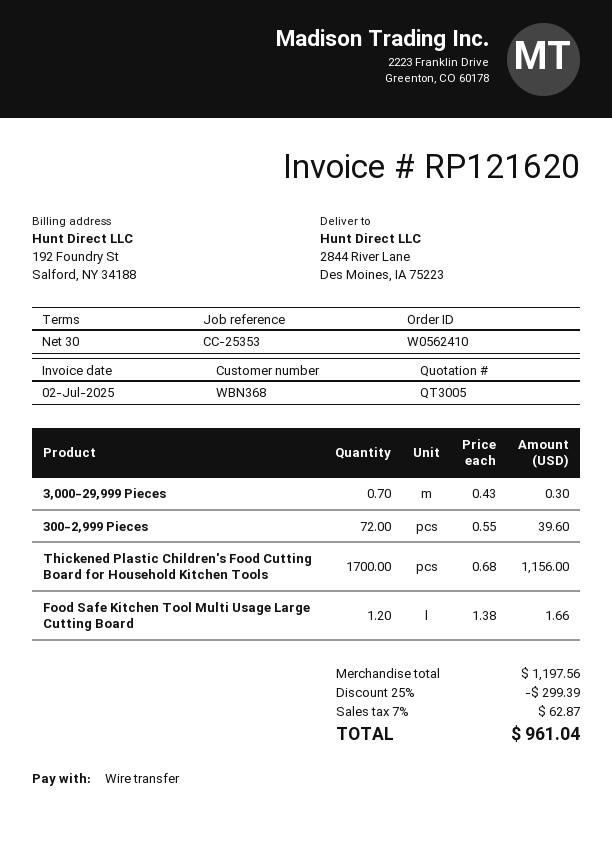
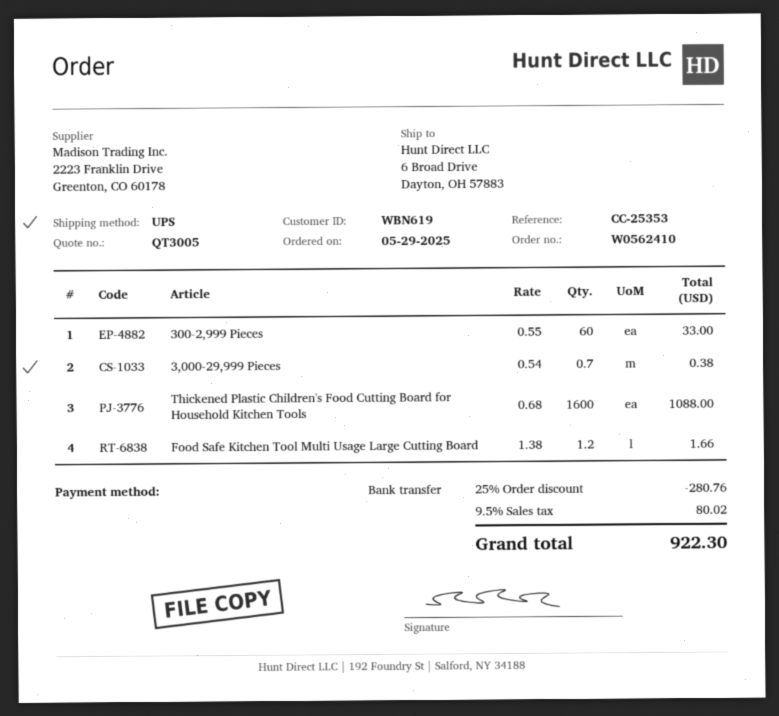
customer number: WBN368 -> WBN619
ship to: 2844 River Lane, Des Moines, IA 75223 -> 6 Broad Drive, Dayton, OH 57883
3,000-29,999 Pieces: 0.7 x 0.43 = 0.30 -> 0.7 x 0.54 = 0.38
300-2,999 Pieces: 72 x 0.55 = 39.60 -> 60 x 0.55 = 33.00
Thickened Plastic Children's Food Cutting Board for Household Kitchen Tools: 1700 x 0.68 = 1156.00 -> 1600 x 0.68 = 1088.00
discount: 25% = 299.39 -> 25% = 280.76
tax: 7% = 62.87 -> 9.5% = 80.02
total: 961.04 -> 922.30

